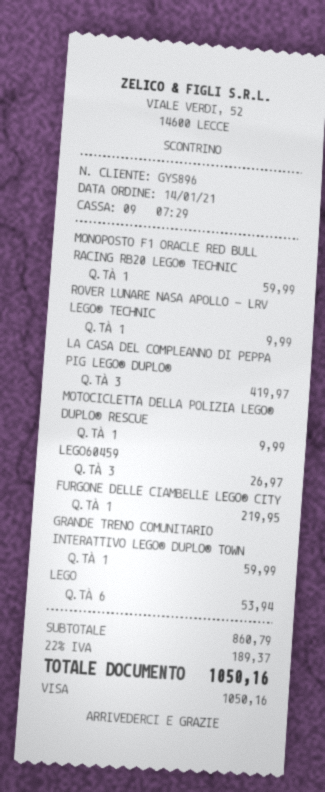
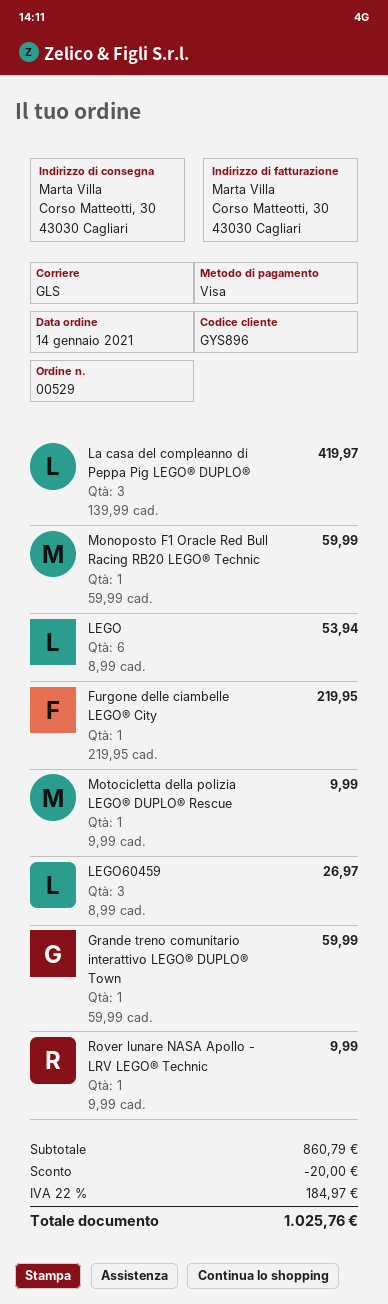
discount: none -> 20.00
tax: 22% = 189.37 -> 22% = 184.97
total: 1050.16 -> 1025.76

